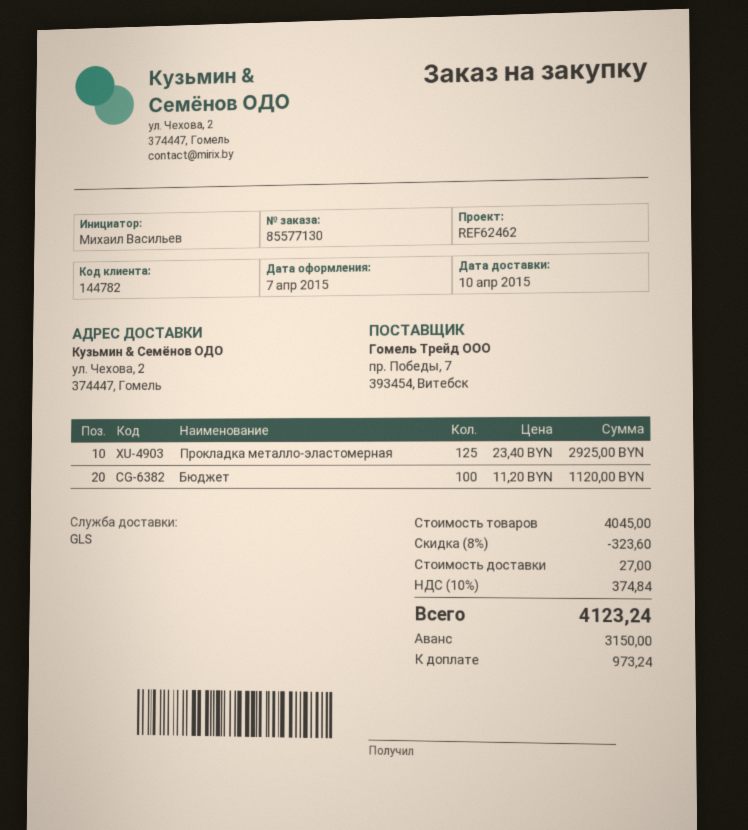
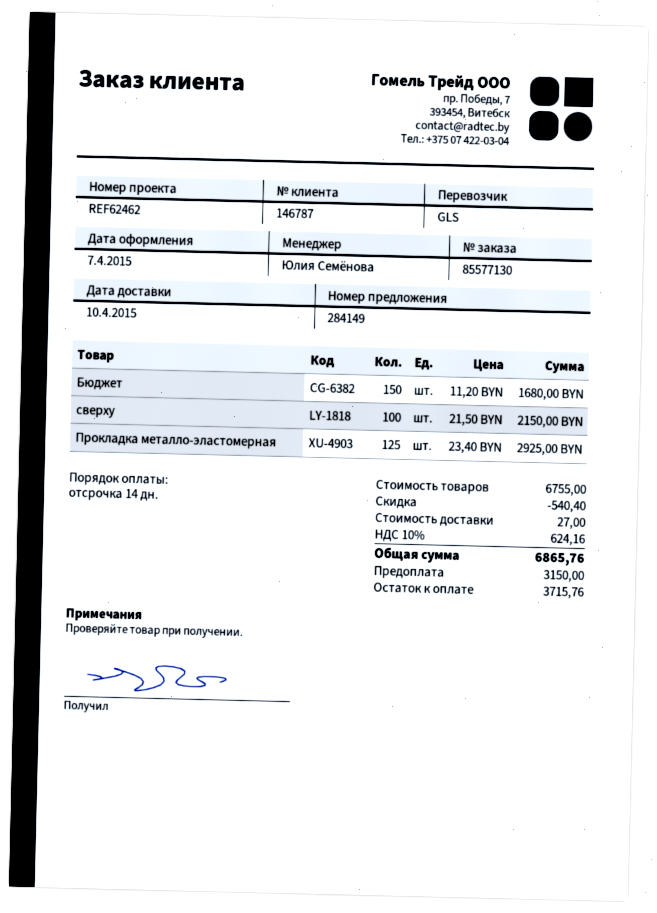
customer number: 144782 -> 146787
Бюджет: 100 x 11.20 = 1120.00 -> 150 x 11.20 = 1680.00
сверху: none -> 100 x 21.50 = 2150.00
subtotal: 4045.00 -> 6755.00
discount: 323.60 -> 540.40
tax: 10% = 374.84 -> 10% = 624.16
total: 4123.24 -> 6865.76
balance: 973.24 -> 3715.76

